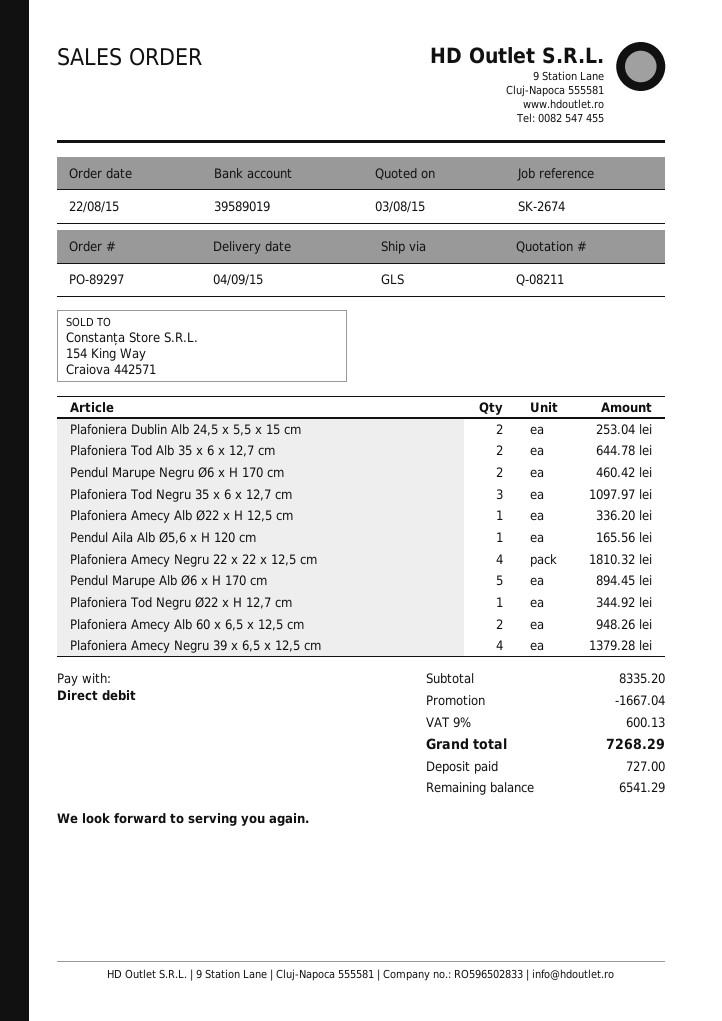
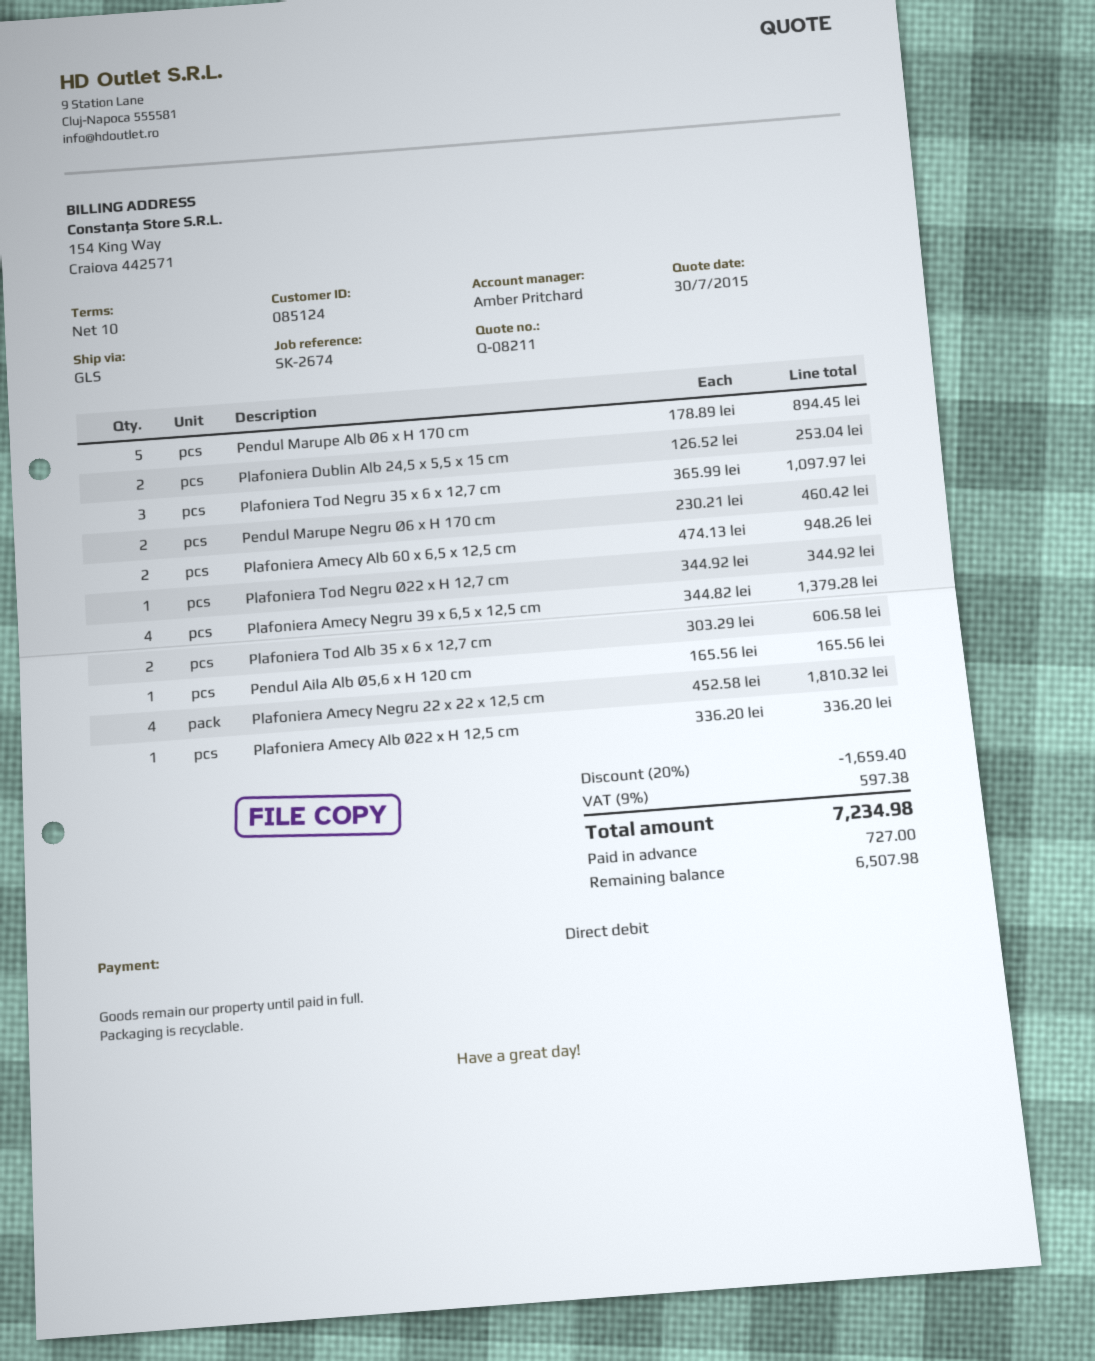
quote date: 2015-08-03 -> 2015-07-30
Plafoniera Tod Alb 35 x 6 x 12,7 cm: 2 for 644.78 -> 2 for 606.58
discount: 1667.04 -> 1659.40
tax: 9% = 600.13 -> 9% = 597.38
total: 7268.29 -> 7234.98
balance: 6541.29 -> 6507.98

